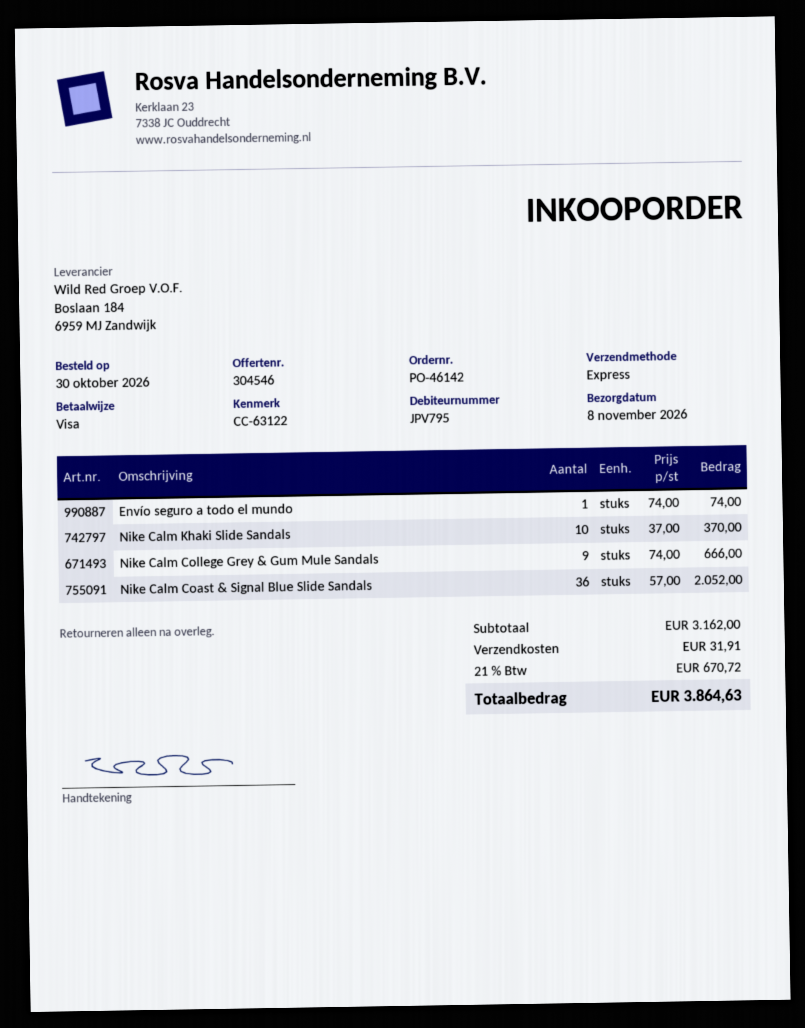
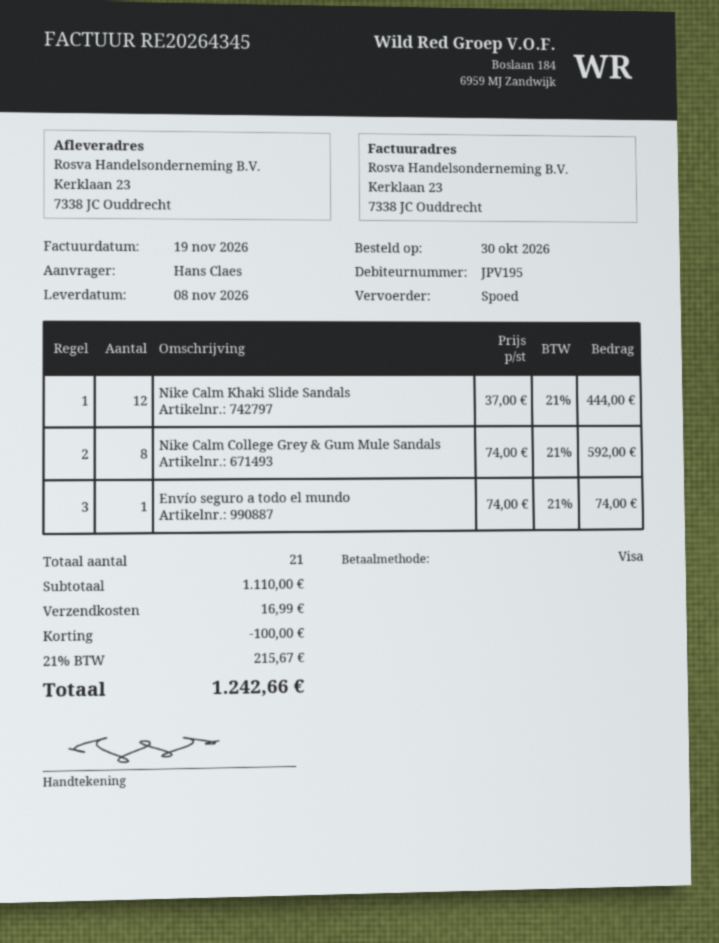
customer number: JPV795 -> JPV195
Nike Calm Khaki Slide Sandals: 10 x 37.00 = 370.00 -> 12 x 37.00 = 444.00
Nike Calm College Grey & Gum Mule Sandals: 9 x 74.00 = 666.00 -> 8 x 74.00 = 592.00
Nike Calm Coast & Signal Blue Slide Sandals: 36 x 57.00 = 2052.00 -> none
subtotal: 3162.00 -> 1110.00
discount: none -> 100.00
shipping: 31.91 -> 16.99
tax: 21% = 670.72 -> 21% = 215.67
total: 3864.63 -> 1242.66

